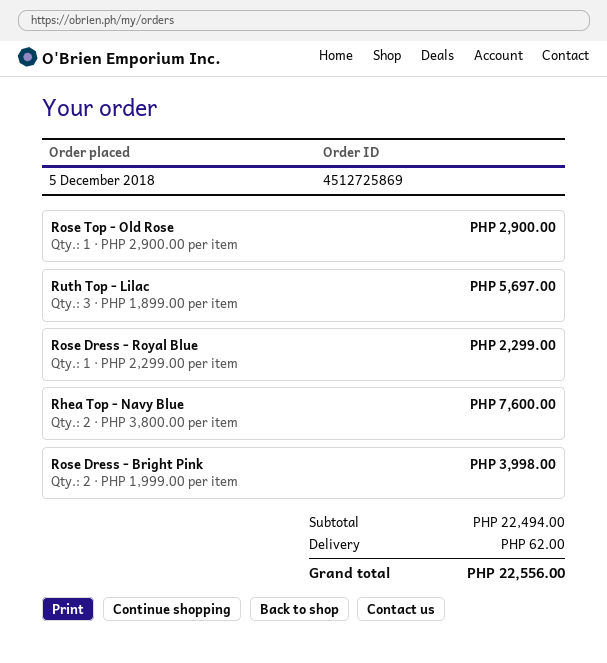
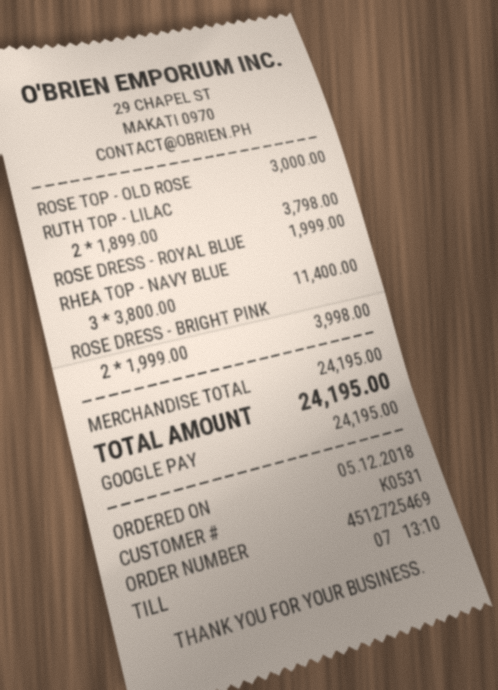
order number: 4512725869 -> 4512725469
Rose Top - Old Rose: 1 x 2900.00 = 2900.00 -> 1 x 3000.00 = 3000.00
Ruth Top - Lilac: 3 x 1899.00 = 5697.00 -> 2 x 1899.00 = 3798.00
Rose Dress - Royal Blue: 1 x 2299.00 = 2299.00 -> 1 x 1999.00 = 1999.00
Rhea Top - Navy Blue: 2 x 3800.00 = 7600.00 -> 3 x 3800.00 = 11400.00
subtotal: 22494.00 -> 24195.00
shipping: 62.00 -> none
total: 22556.00 -> 24195.00

